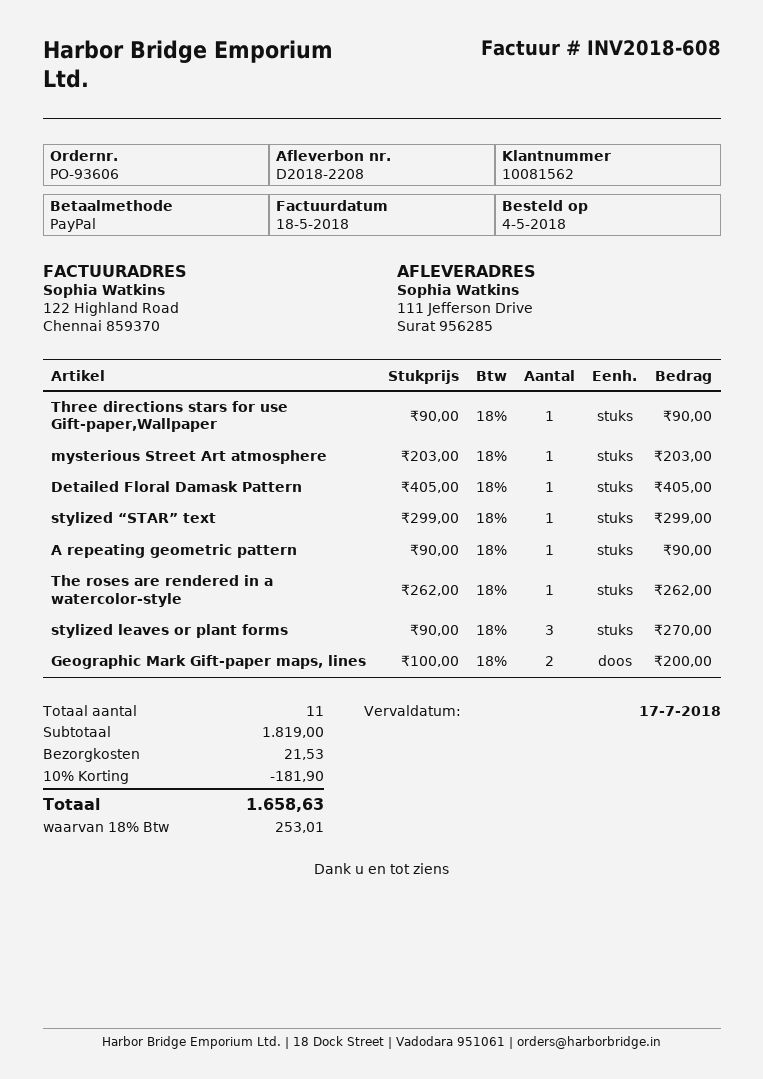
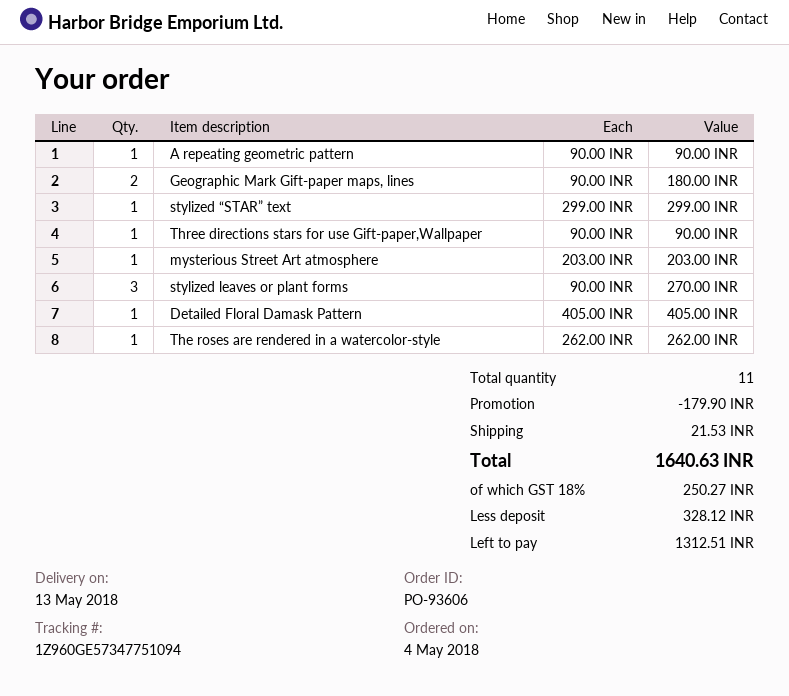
Geographic Mark Gift-paper maps, lines: 2 x 100.00 = 200.00 -> 2 x 90.00 = 180.00
discount: 181.90 -> 179.90
tax: 18% = 253.01 -> 18% = 250.27
total: 1658.63 -> 1640.63

